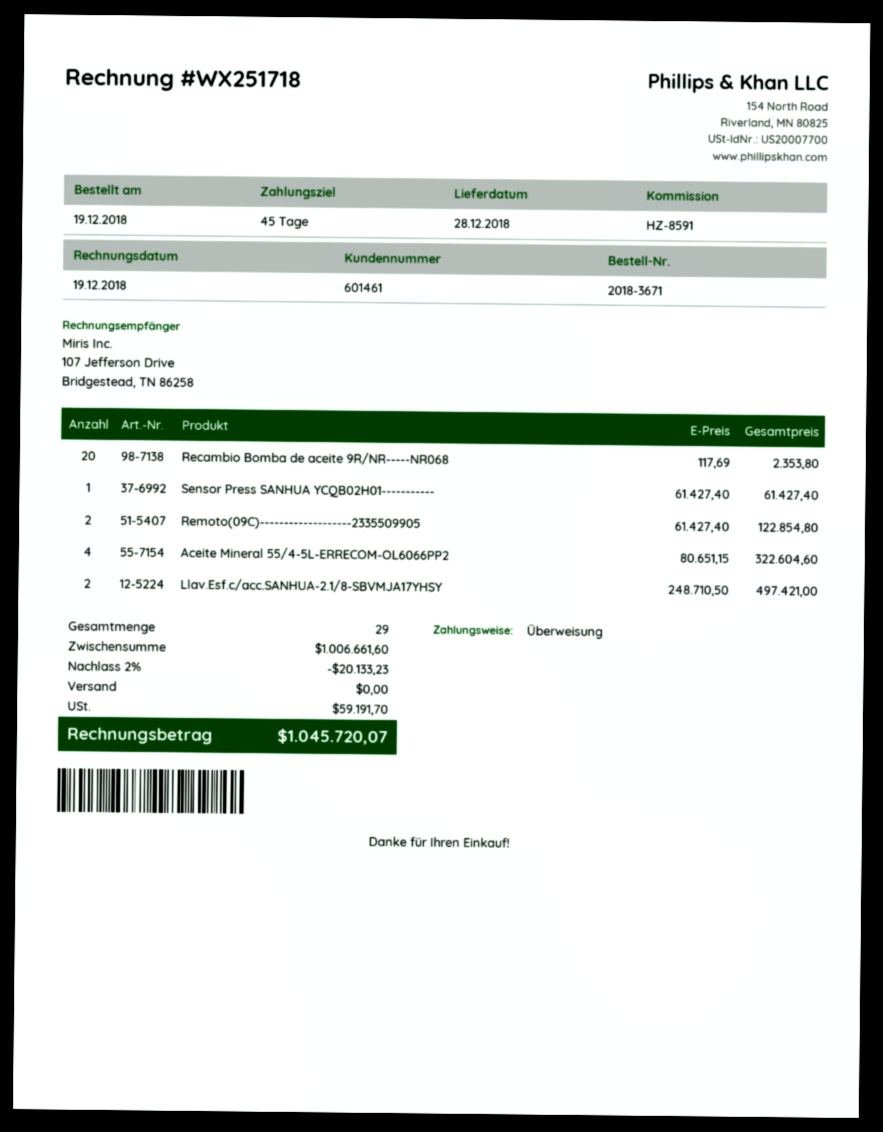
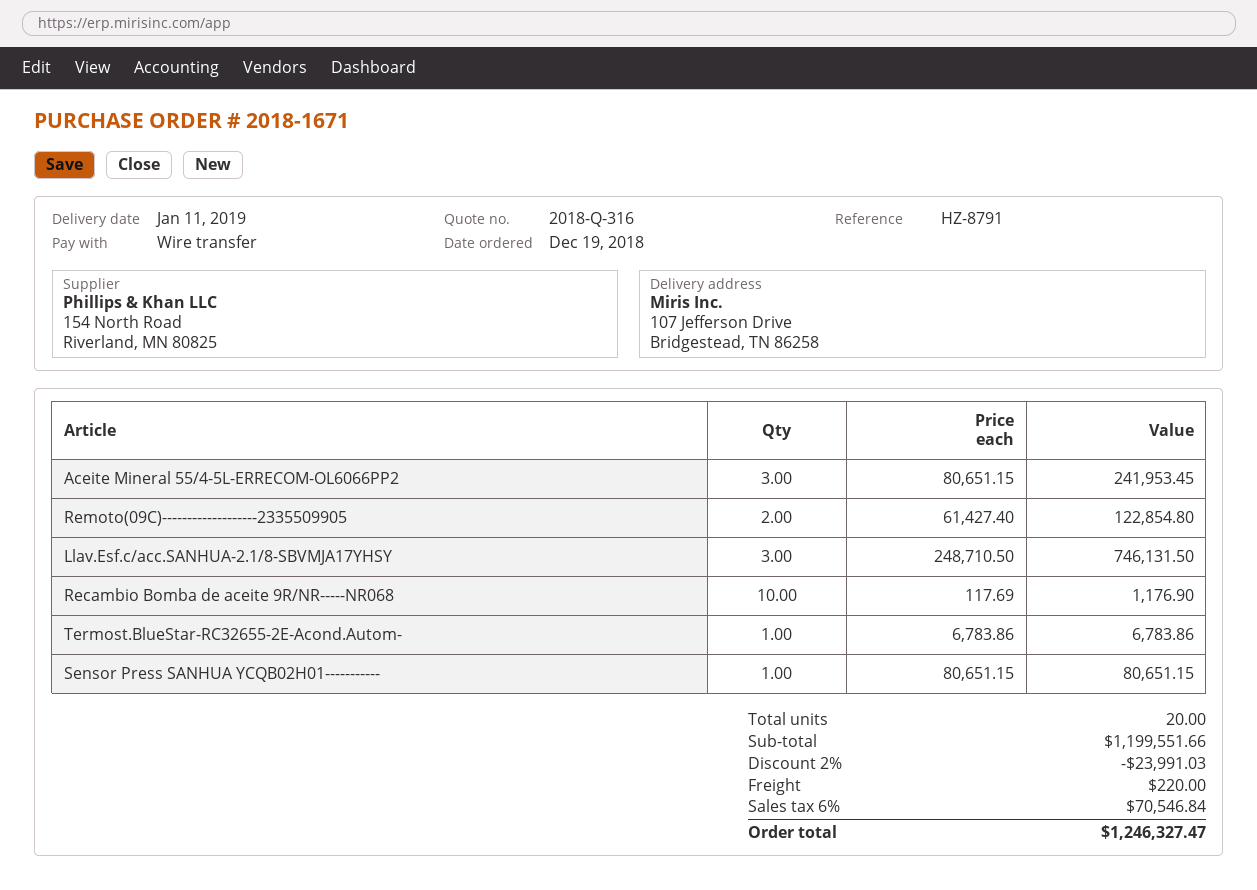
order number: 2018-3671 -> 2018-1671
delivery date: 2018-12-28 -> 2019-01-11
reference: HZ-8591 -> HZ-8791
Recambio Bomba de aceite 9R/NR-----NR068: 20 x 117.69 = 2353.80 -> 10 x 117.69 = 1176.90
Sensor Press SANHUA YCQB02H01-----------: 1 x 61427.40 = 61427.40 -> 1 x 80651.15 = 80651.15
Aceite Mineral 55/4-5L-ERRECOM-OL6066PP2: 4 x 80651.15 = 322604.60 -> 3 x 80651.15 = 241953.45
Llav.Esf.c/acc.SANHUA-2.1/8-SBVMJA17YHSY: 2 x 248710.50 = 497421.00 -> 3 x 248710.50 = 746131.50
Termost.BlueStar-RC32655-2E-Acond.Autom-: none -> 1 x 6783.86 = 6783.86
total quantity: 29 -> 20
subtotal: 1006661.60 -> 1199551.66
discount: 2% = 20133.23 -> 2% = 23991.03
shipping: 0.00 -> 220.00
tax: 59191.70 -> 70546.84
total: 1045720.07 -> 1246327.47

